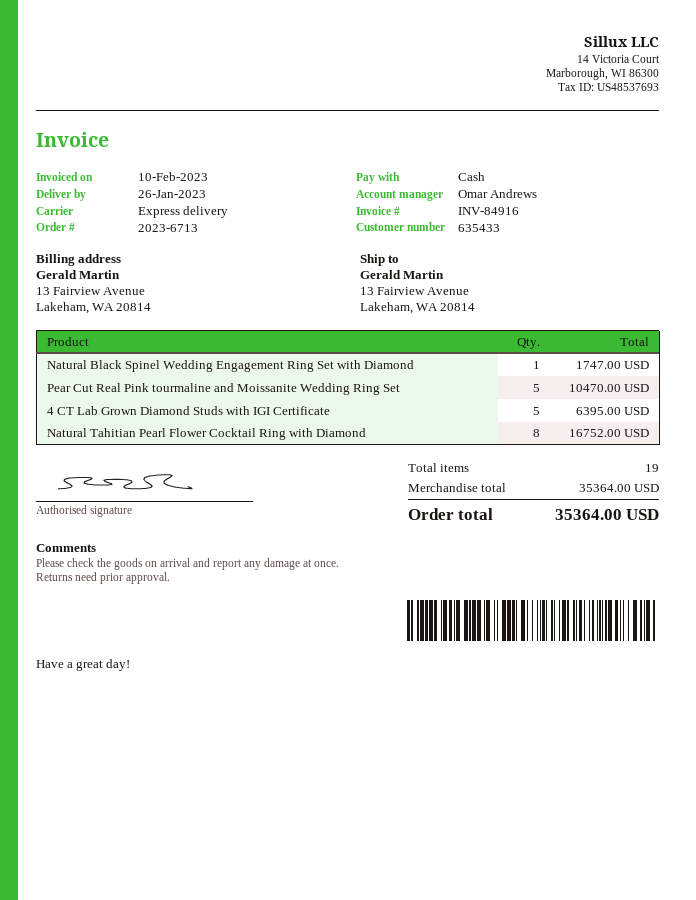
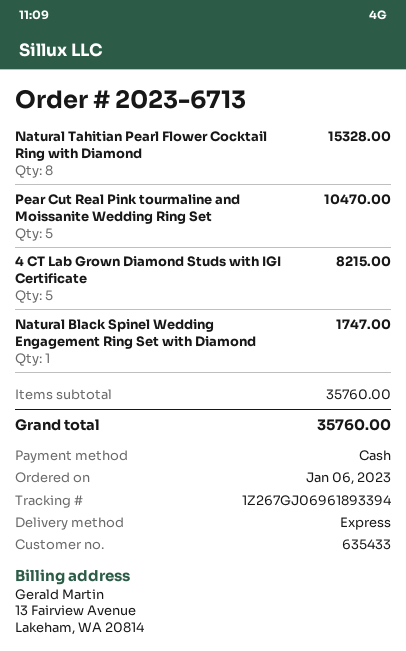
4 CT Lab Grown Diamond Studs with IGI Certificate: 5 for 6395.00 -> 5 for 8215.00
Natural Tahitian Pearl Flower Cocktail Ring with Diamond: 8 for 16752.00 -> 8 for 15328.00
subtotal: 35364.00 -> 35760.00
total: 35364.00 -> 35760.00

